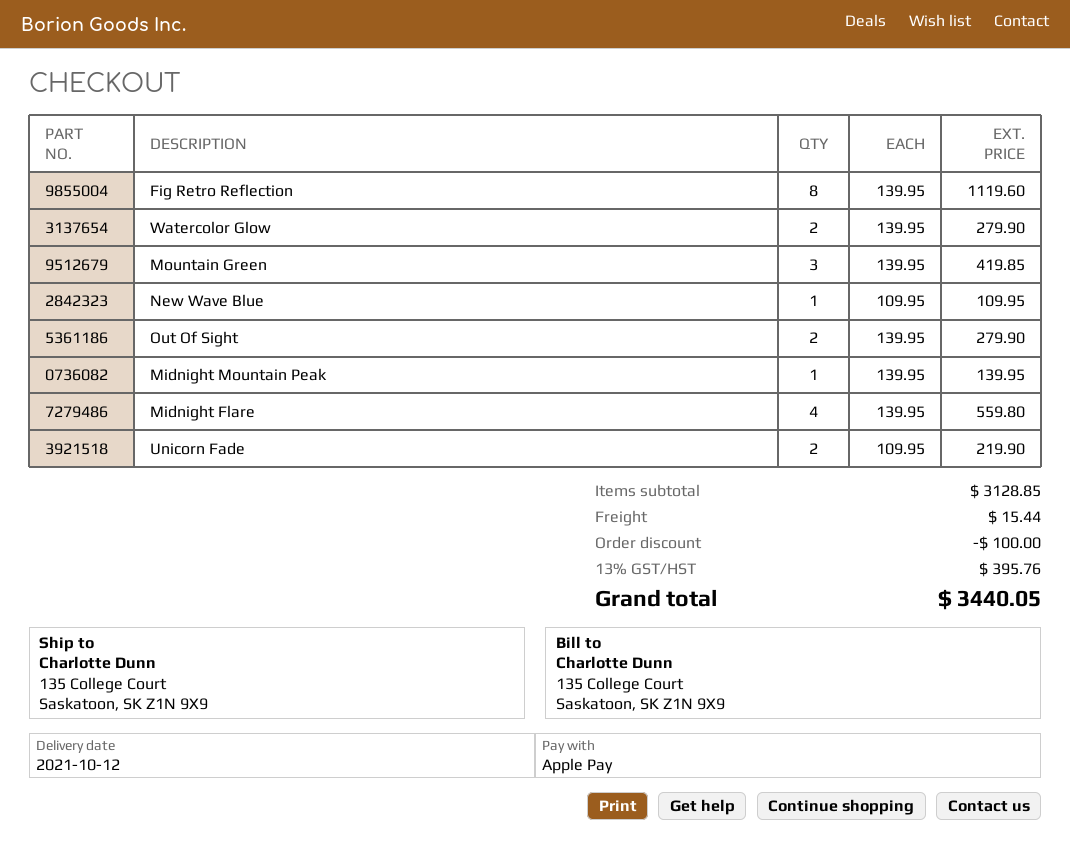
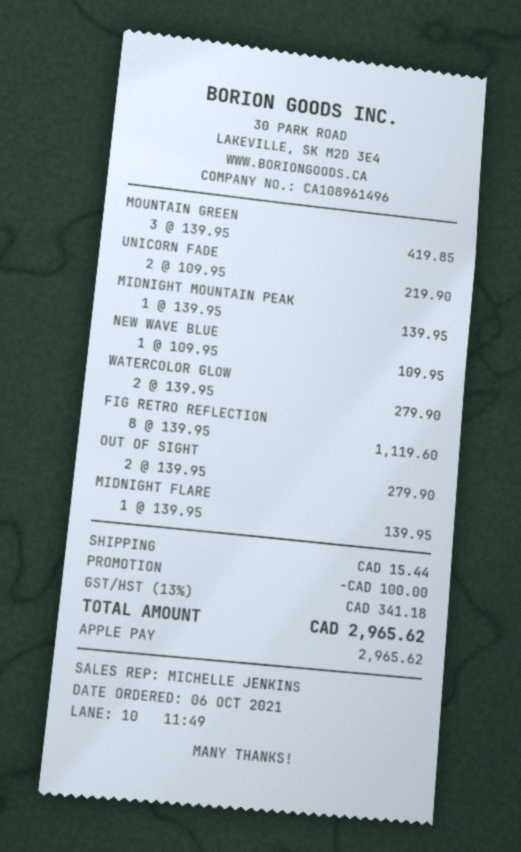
Midnight Flare: 4 x 139.95 = 559.80 -> 1 x 139.95 = 139.95
tax: 13% = 395.76 -> 13% = 341.18
total: 3440.05 -> 2965.62

